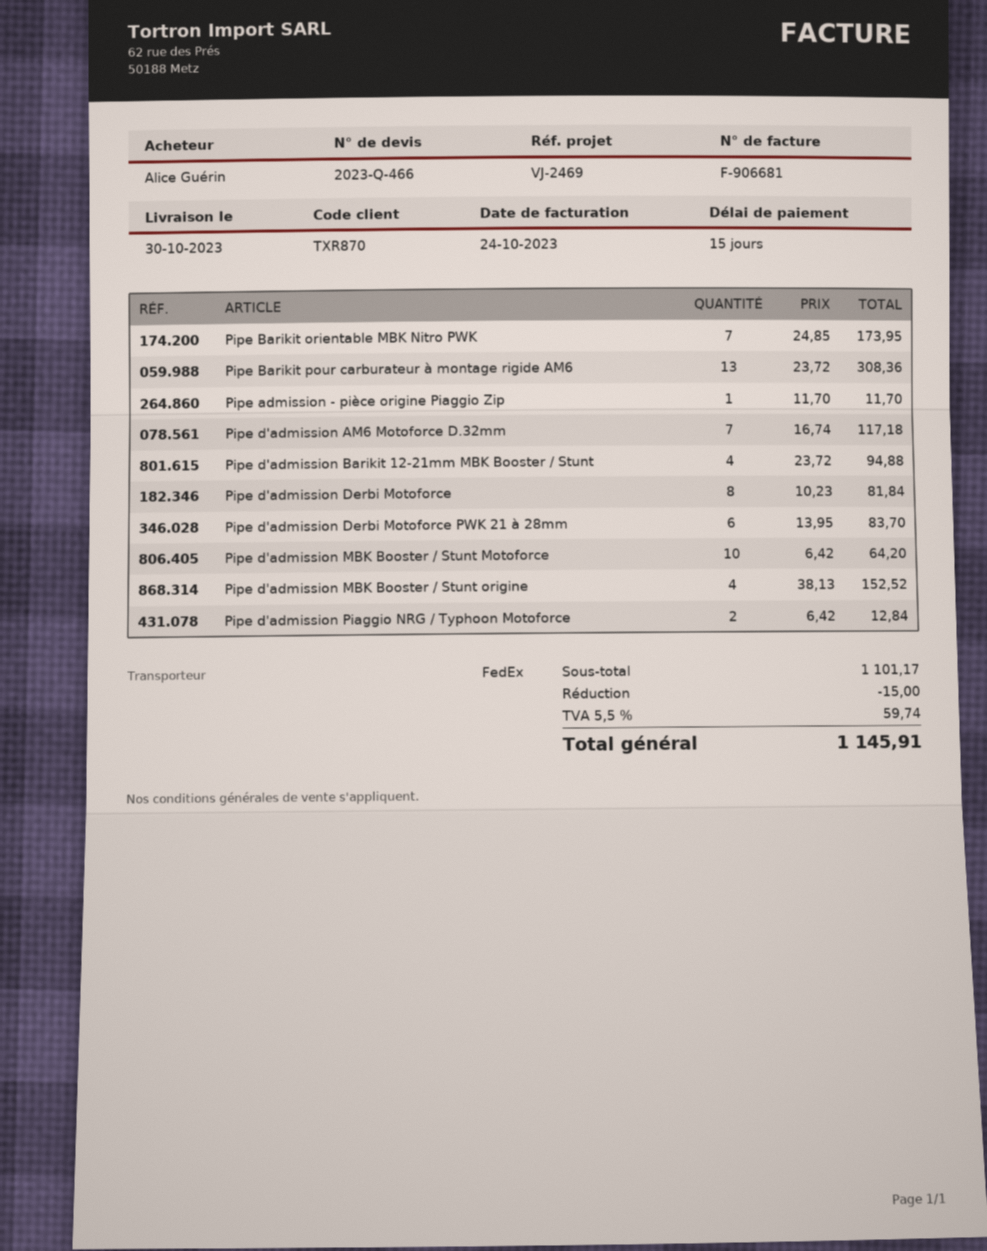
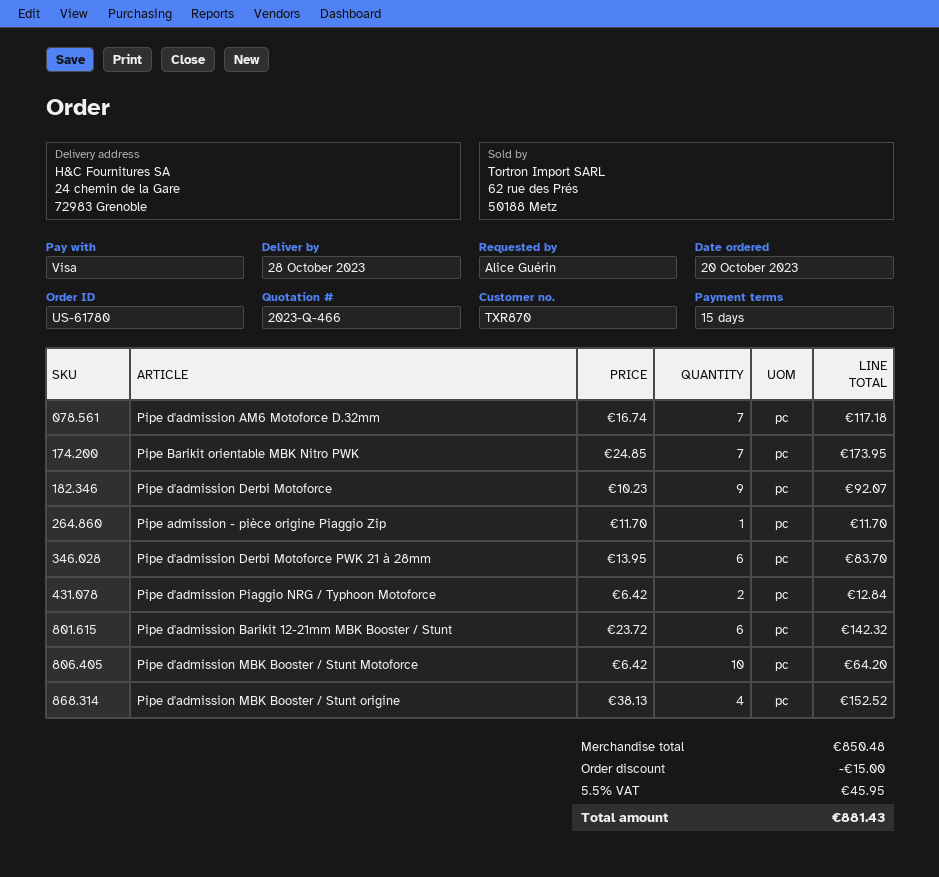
delivery date: 2023-10-30 -> 2023-10-28
Pipe Barikit pour carburateur à montage rigide AM6: 13 x 23.72 = 308.36 -> none
Pipe d'admission Barikit 12-21mm MBK Booster / Stunt: 4 x 23.72 = 94.88 -> 6 x 23.72 = 142.32
Pipe d'admission Derbi Motoforce: 8 x 10.23 = 81.84 -> 9 x 10.23 = 92.07
subtotal: 1101.17 -> 850.48
tax: 5.5% = 59.74 -> 5.5% = 45.95
total: 1145.91 -> 881.43

